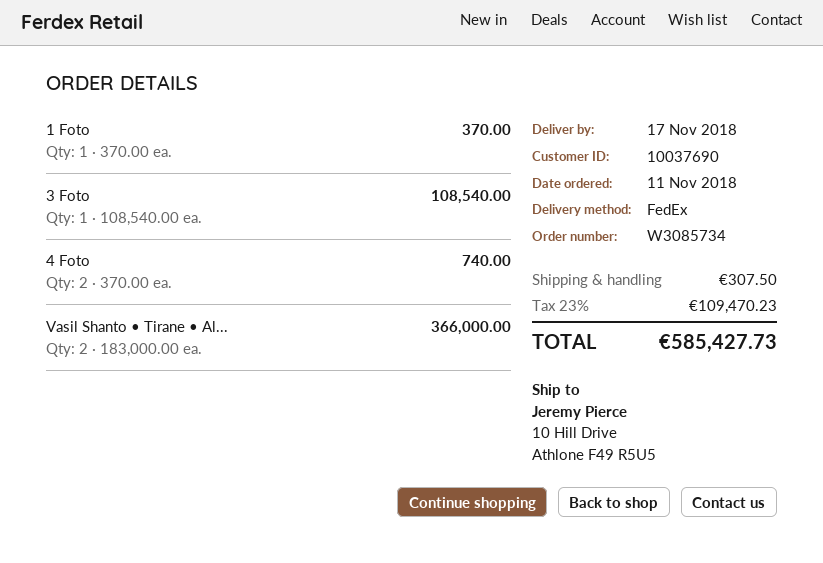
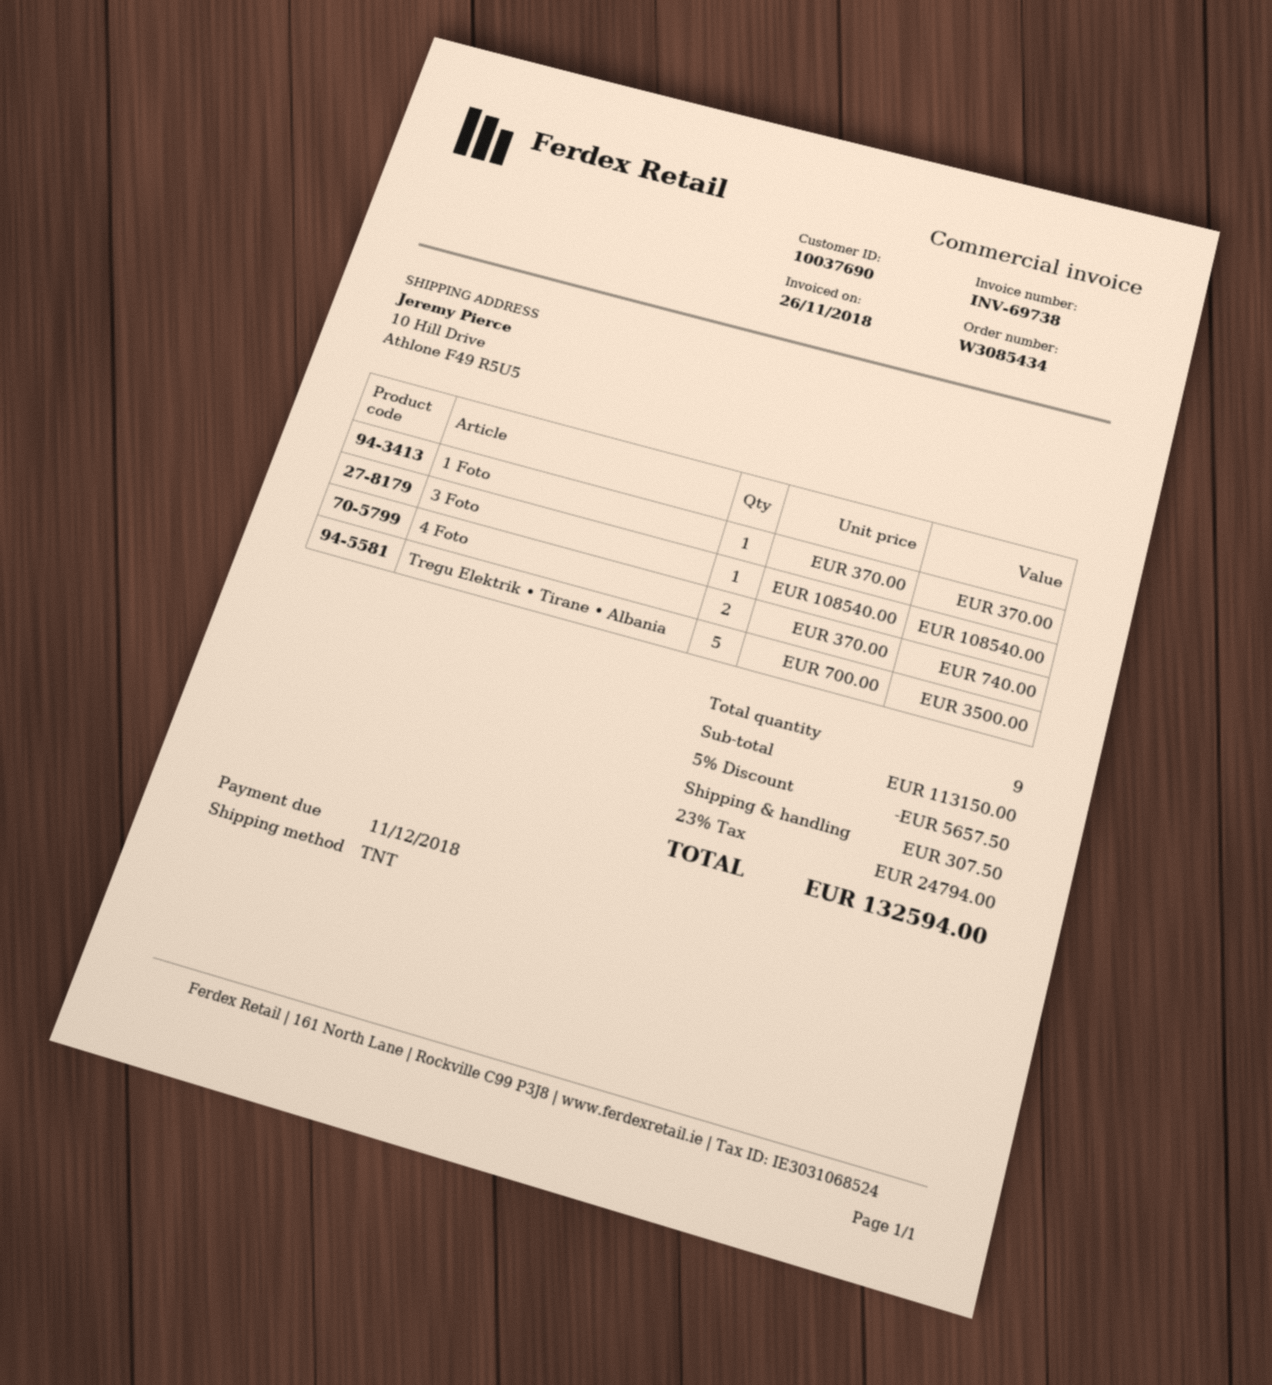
order number: W3085734 -> W3085434
shipping method: FedEx -> TNT
Vasil Shanto • Tirane • Al...: 2 x 183000.00 = 366000.00 -> none
Tregu Elektrik • Tirane • Albania: none -> 5 x 700.00 = 3500.00
discount: none -> 5% = 5657.50
tax: 23% = 109470.23 -> 23% = 24794.00
total: 585427.73 -> 132594.00

